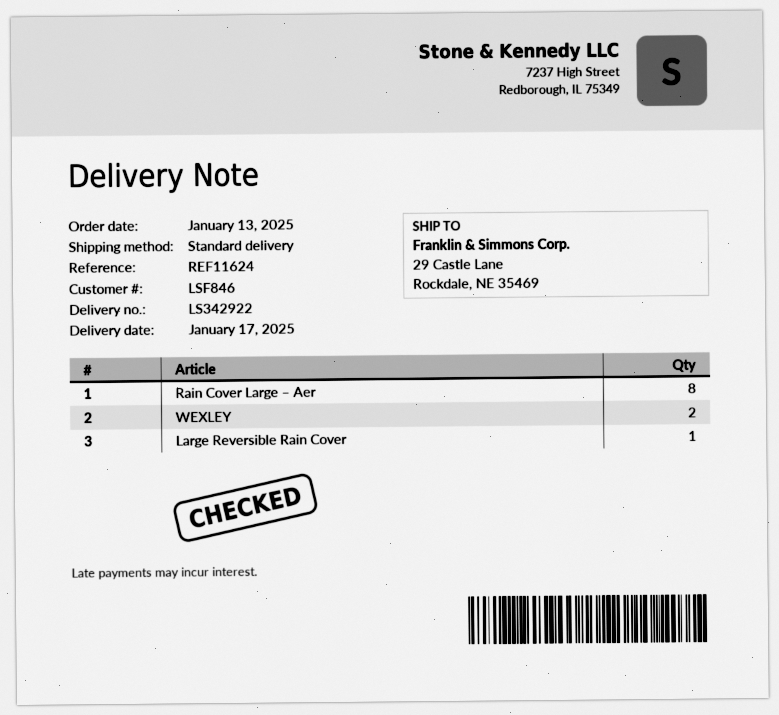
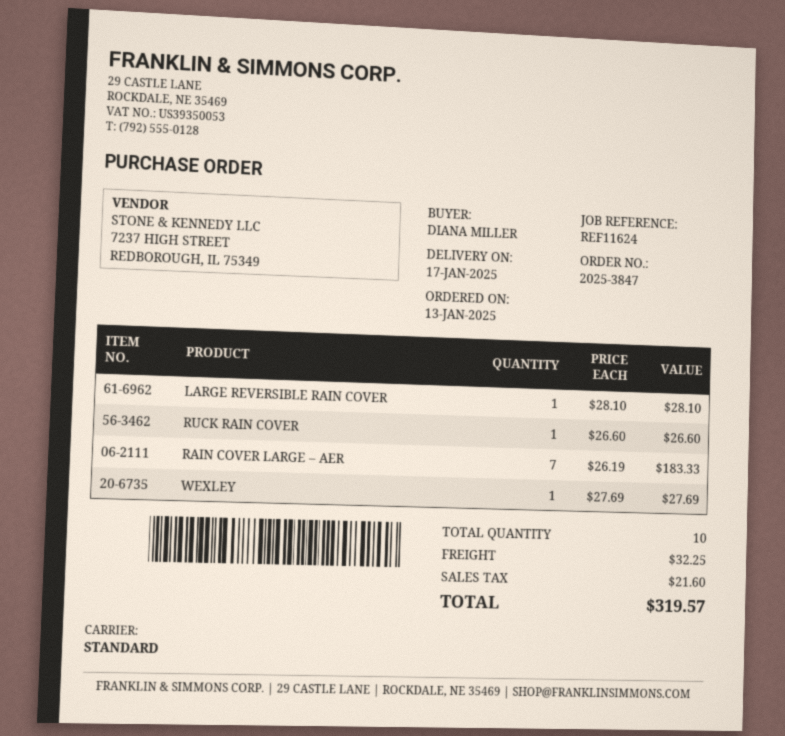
Rain Cover Large – Aer: 8 -> 7
WEXLEY: 2 -> 1
RUCK RAIN COVER: none -> 1

